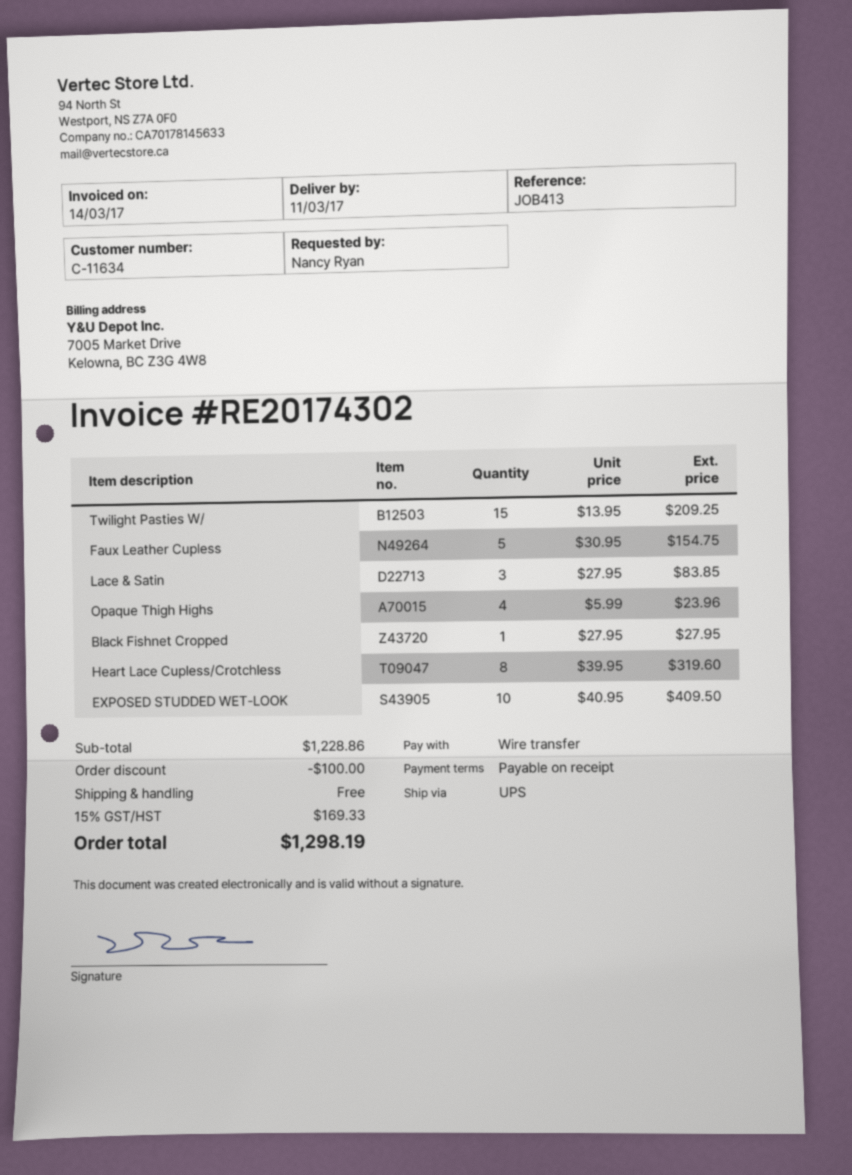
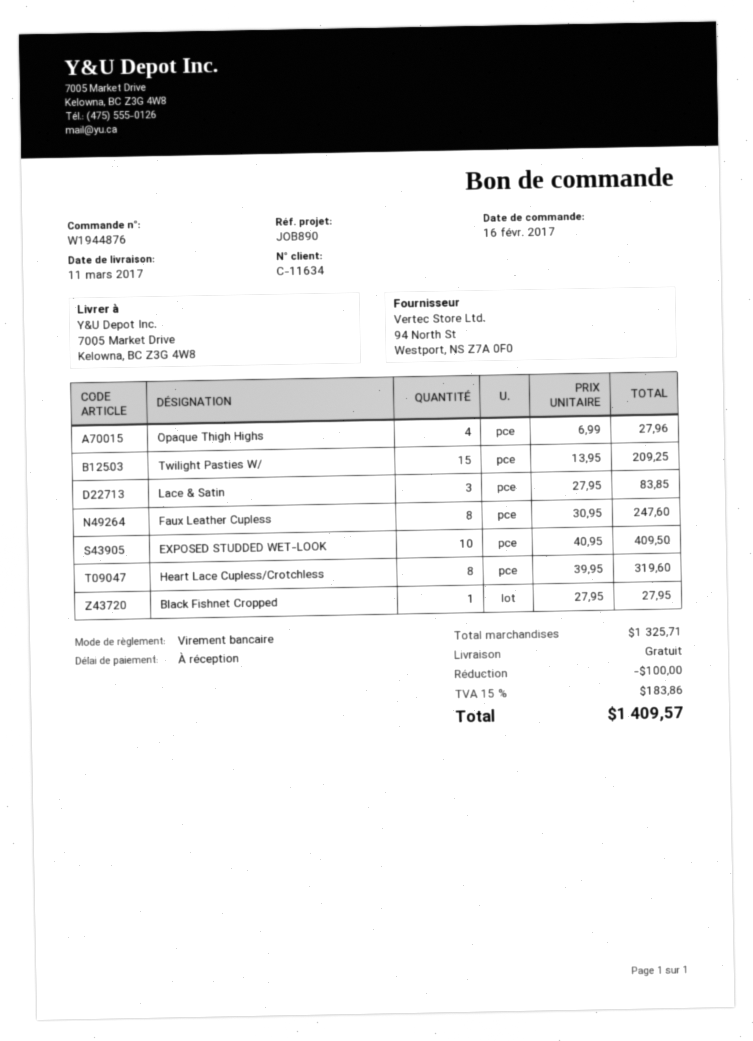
reference: JOB413 -> JOB890
Faux Leather Cupless: 5 x 30.95 = 154.75 -> 8 x 30.95 = 247.60
Opaque Thigh Highs: 4 x 5.99 = 23.96 -> 4 x 6.99 = 27.96
subtotal: 1228.86 -> 1325.71
tax: 15% = 169.33 -> 15% = 183.86
total: 1298.19 -> 1409.57

